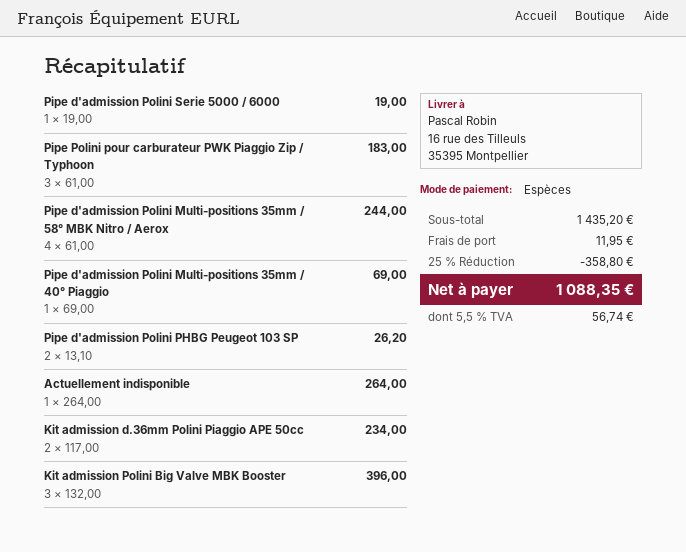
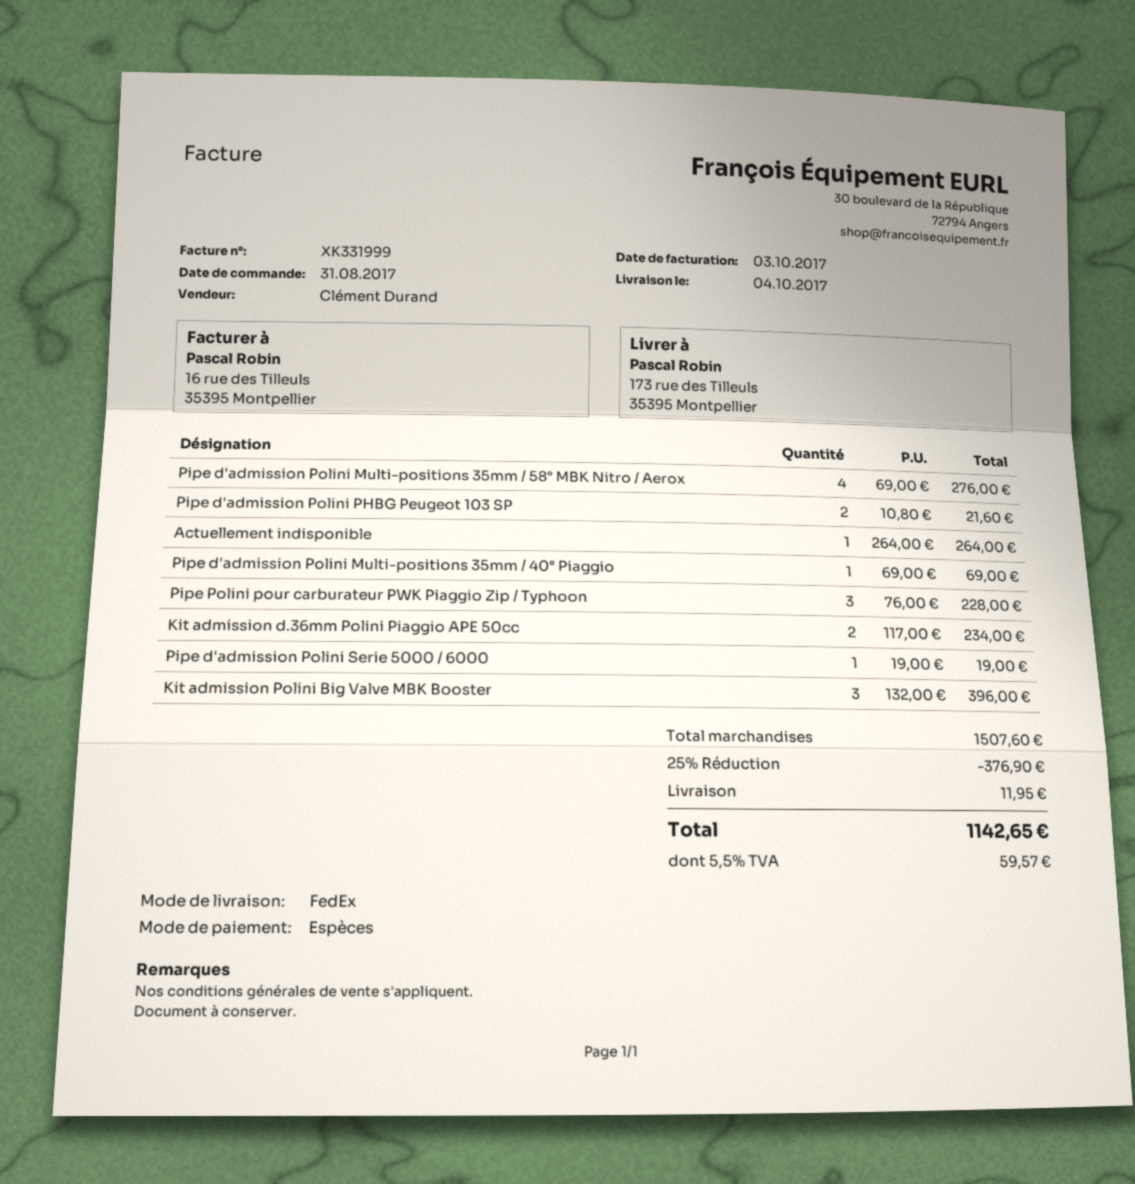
ship to: 16 rue des Tilleuls, 35395 Montpellier -> 173 rue des Tilleuls, 35395 Montpellier
Pipe Polini pour carburateur PWK Piaggio Zip / Typhoon: 3 x 61.00 = 183.00 -> 3 x 76.00 = 228.00
Pipe d'admission Polini Multi-positions 35mm / 58° MBK Nitro / Aerox: 4 x 61.00 = 244.00 -> 4 x 69.00 = 276.00
Pipe d'admission Polini PHBG Peugeot 103 SP: 2 x 13.10 = 26.20 -> 2 x 10.80 = 21.60
subtotal: 1435.20 -> 1507.60
discount: 25% = 358.80 -> 25% = 376.90
tax: 5.5% = 56.74 -> 5.5% = 59.57
total: 1088.35 -> 1142.65

